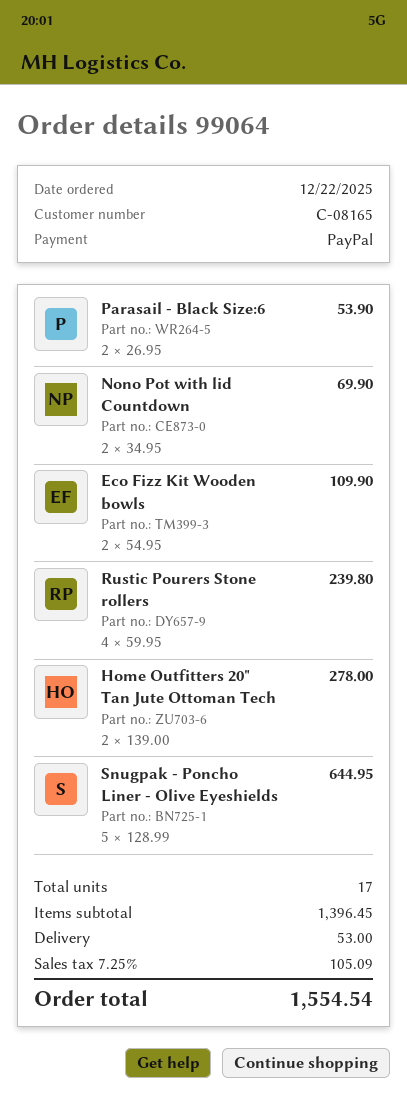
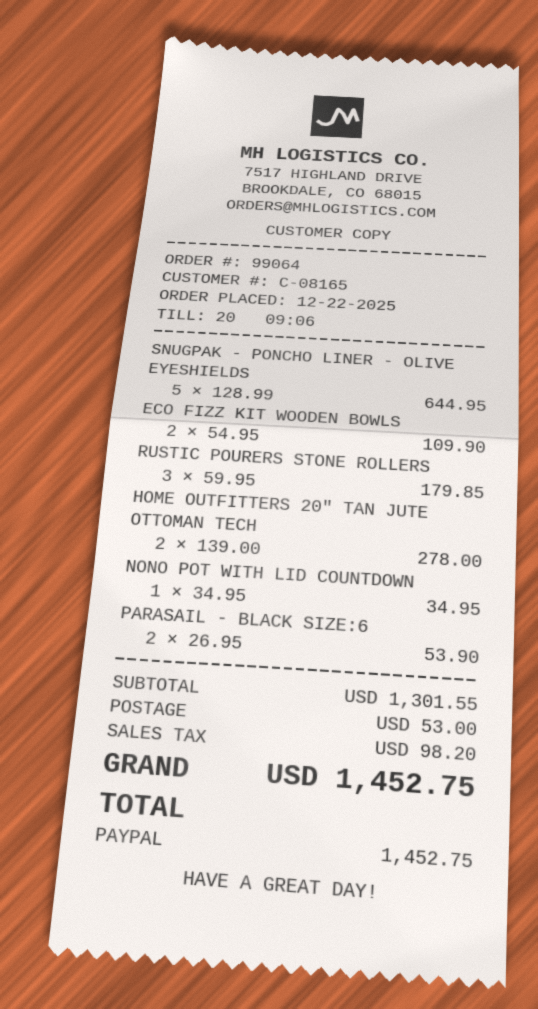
Nono Pot with lid Countdown: 2 x 34.95 = 69.90 -> 1 x 34.95 = 34.95
Rustic Pourers Stone rollers: 4 x 59.95 = 239.80 -> 3 x 59.95 = 179.85
subtotal: 1396.45 -> 1301.55
tax: 105.09 -> 98.20
total: 1554.54 -> 1452.75

